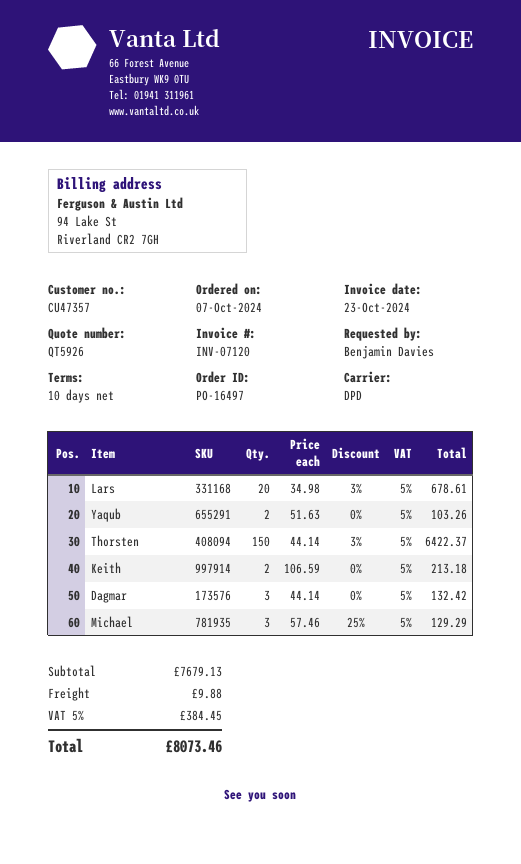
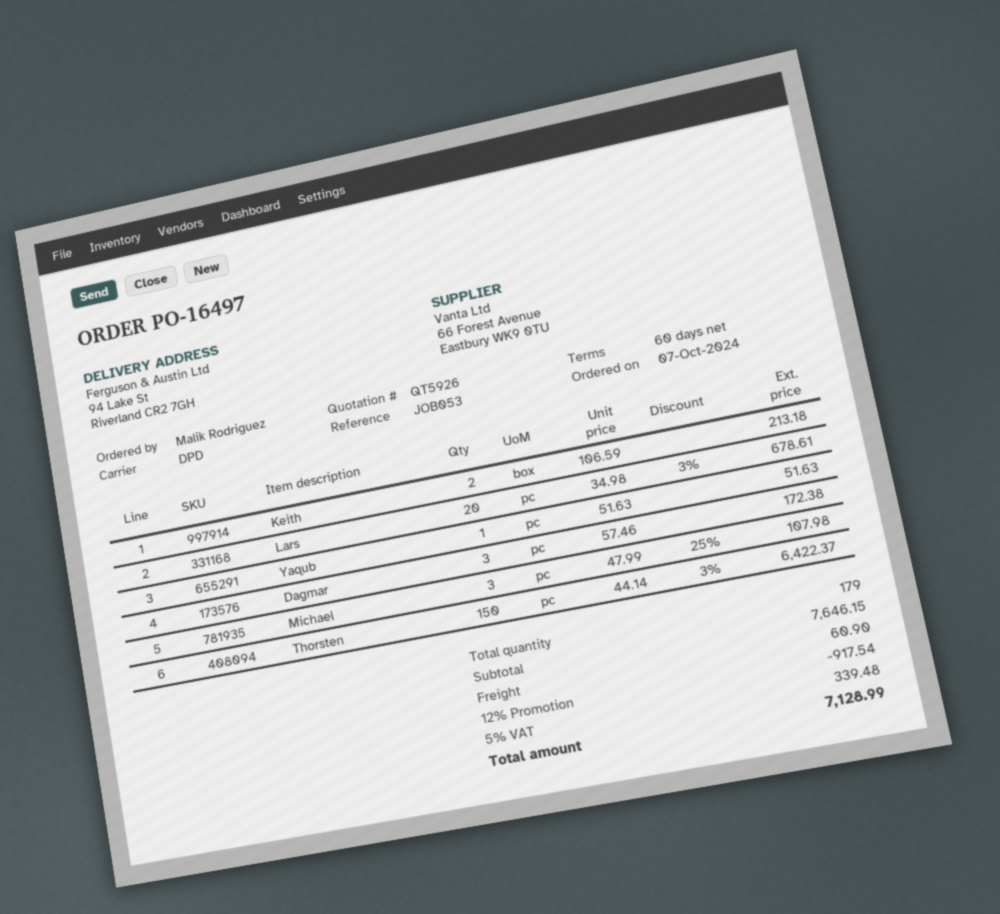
payment terms: 10 days -> 60 days
ordered by: Benjamin Davies -> Malik Rodriguez
Yaqub: 2 x 51.63 = 103.26 -> 1 x 51.63 = 51.63
Dagmar: 3 x 44.14 = 132.42 -> 3 x 57.46 = 172.38
Michael: 3 x 57.46 - 25% = 129.29 -> 3 x 47.99 - 25% = 107.98
subtotal: 7679.13 -> 7646.15
discount: none -> 12% = 917.54
shipping: 9.88 -> 60.90
tax: 5% = 384.45 -> 5% = 339.48
total: 8073.46 -> 7128.99

